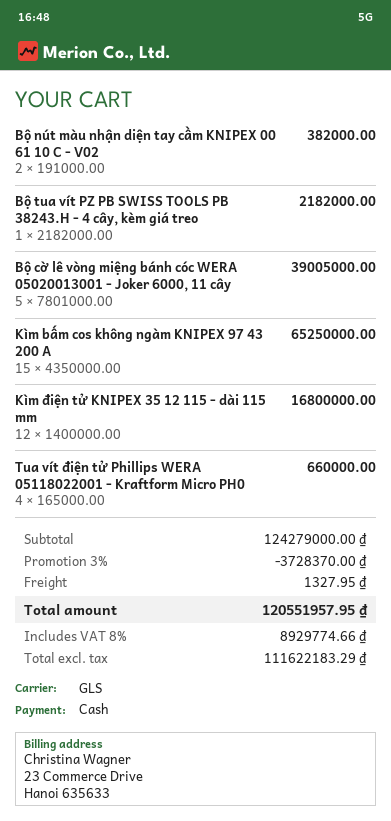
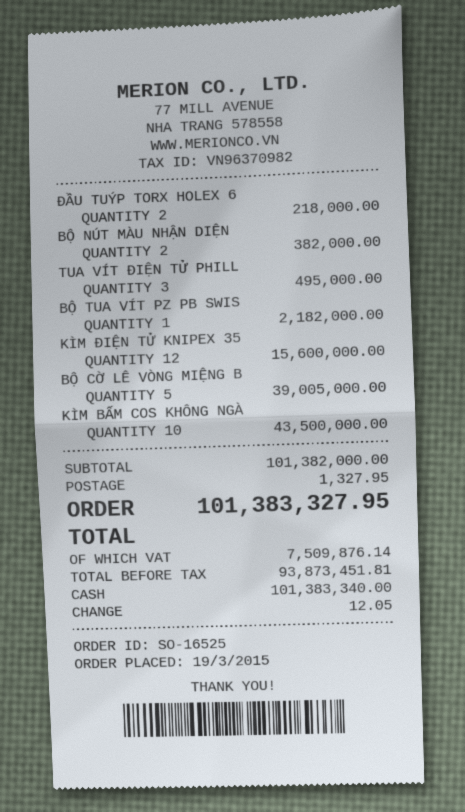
Kìm bấm cos không ngàm KNIPEX 97 43 200 A: 15 for 65250000.00 -> 10 for 43500000.00
Kìm điện tử KNIPEX 35 12 115 - dài 115 mm: 12 for 16800000.00 -> 12 for 15600000.00
Tua vít điện tử Phillips WERA 05118022001 - Kraftform Micro PH0: 4 for 660000.00 -> 3 for 495000.00
ĐẦU TUÝP TORX HOLEX 6: none -> 2 for 218000.00
subtotal: 124279000.00 -> 101382000.00
discount: 3% = 3728370.00 -> none
net: 111622183.29 -> 93873451.81
tax: 8929774.66 -> 7509876.14
total: 120551957.95 -> 101383327.95

